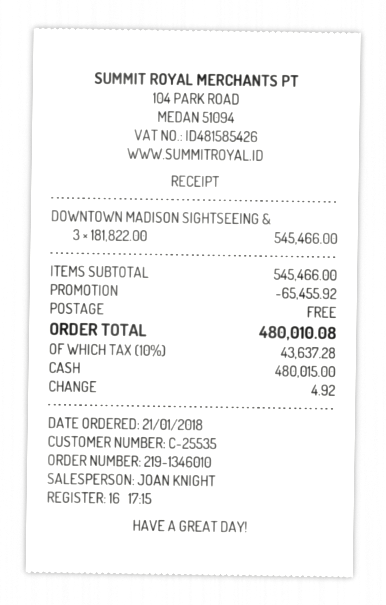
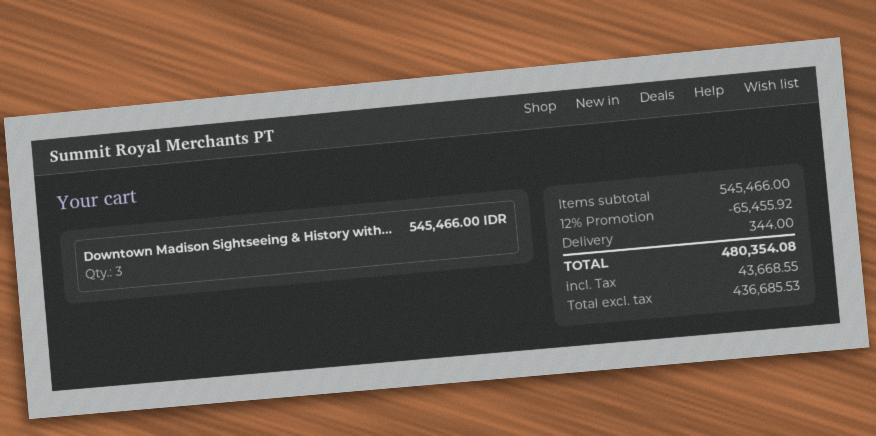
shipping: 0.00 -> 344.00
tax: 43637.28 -> 43668.55
total: 480010.08 -> 480354.08

